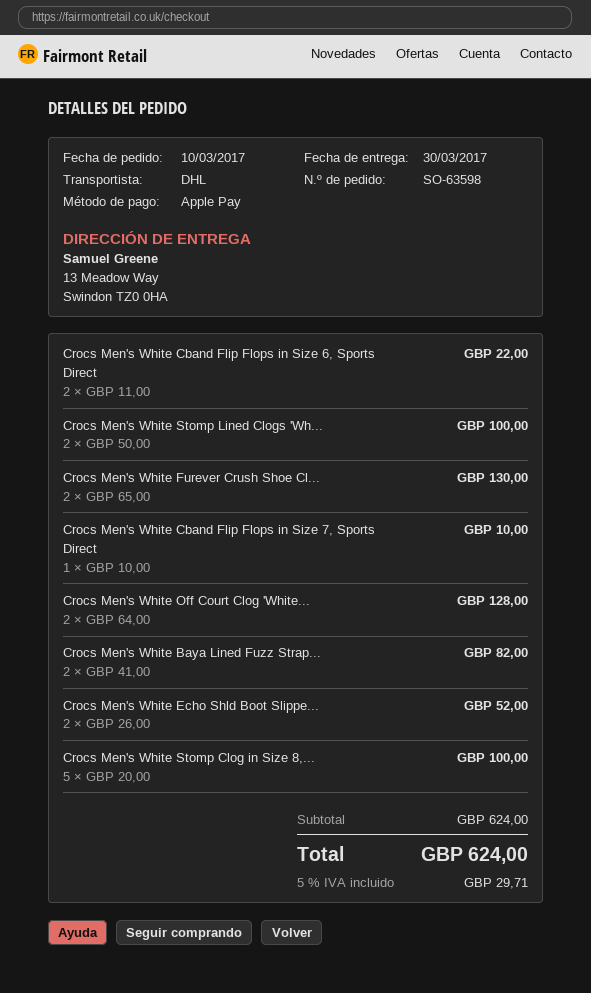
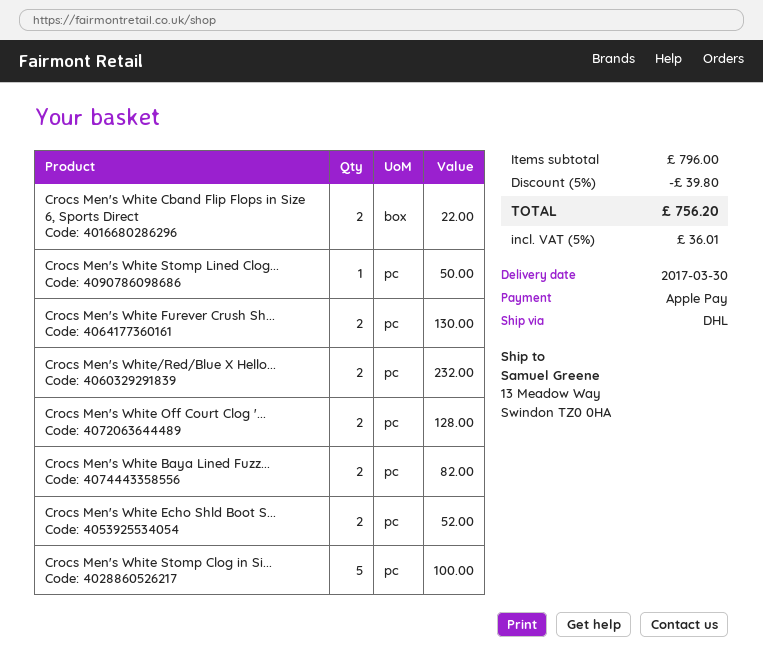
Crocs Men's White Stomp Lined Clogs 'Wh...: 2 for 100.00 -> 1 for 50.00
Crocs Men's White Cband Flip Flops in Size 7, Sports Direct: 1 for 10.00 -> none
Crocs Men's White/Red/Blue X Hello...: none -> 2 for 232.00
subtotal: 624.00 -> 796.00
discount: none -> 5% = 39.80
tax: 5% = 29.71 -> 5% = 36.01
total: 624.00 -> 756.20

